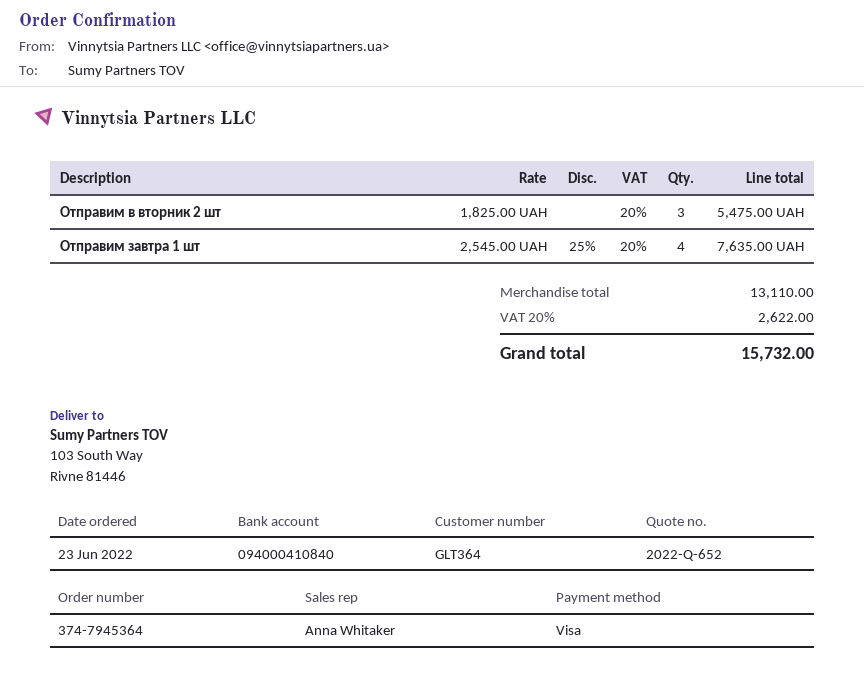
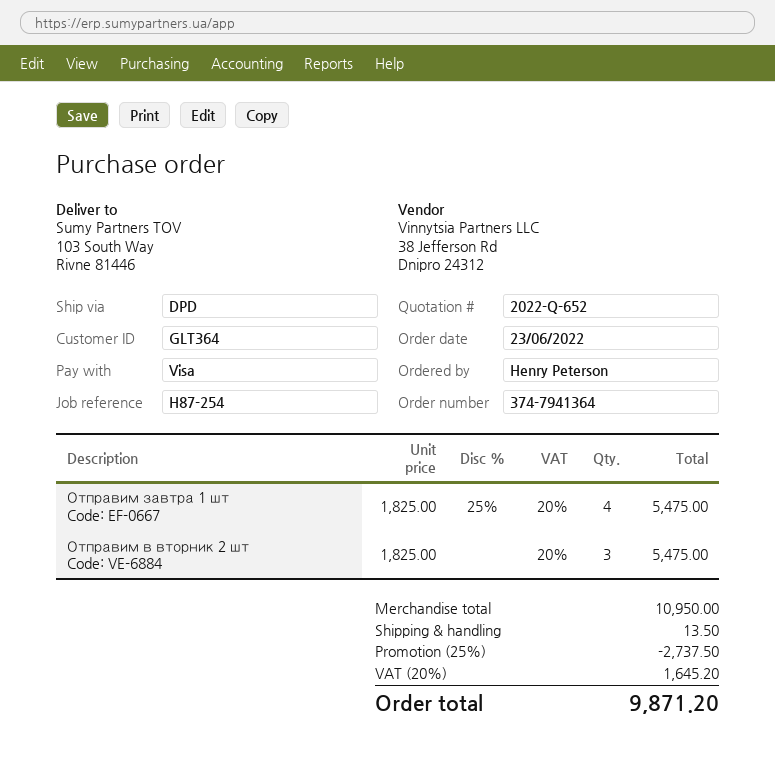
order number: 374-7945364 -> 374-7941364
Отправим завтра 1 шт: 4 x 2545.00 - 25% = 7635.00 -> 4 x 1825.00 - 25% = 5475.00
subtotal: 13110.00 -> 10950.00
discount: none -> 25% = 2737.50
shipping: none -> 13.50
tax: 20% = 2622.00 -> 20% = 1645.20
total: 15732.00 -> 9871.20

